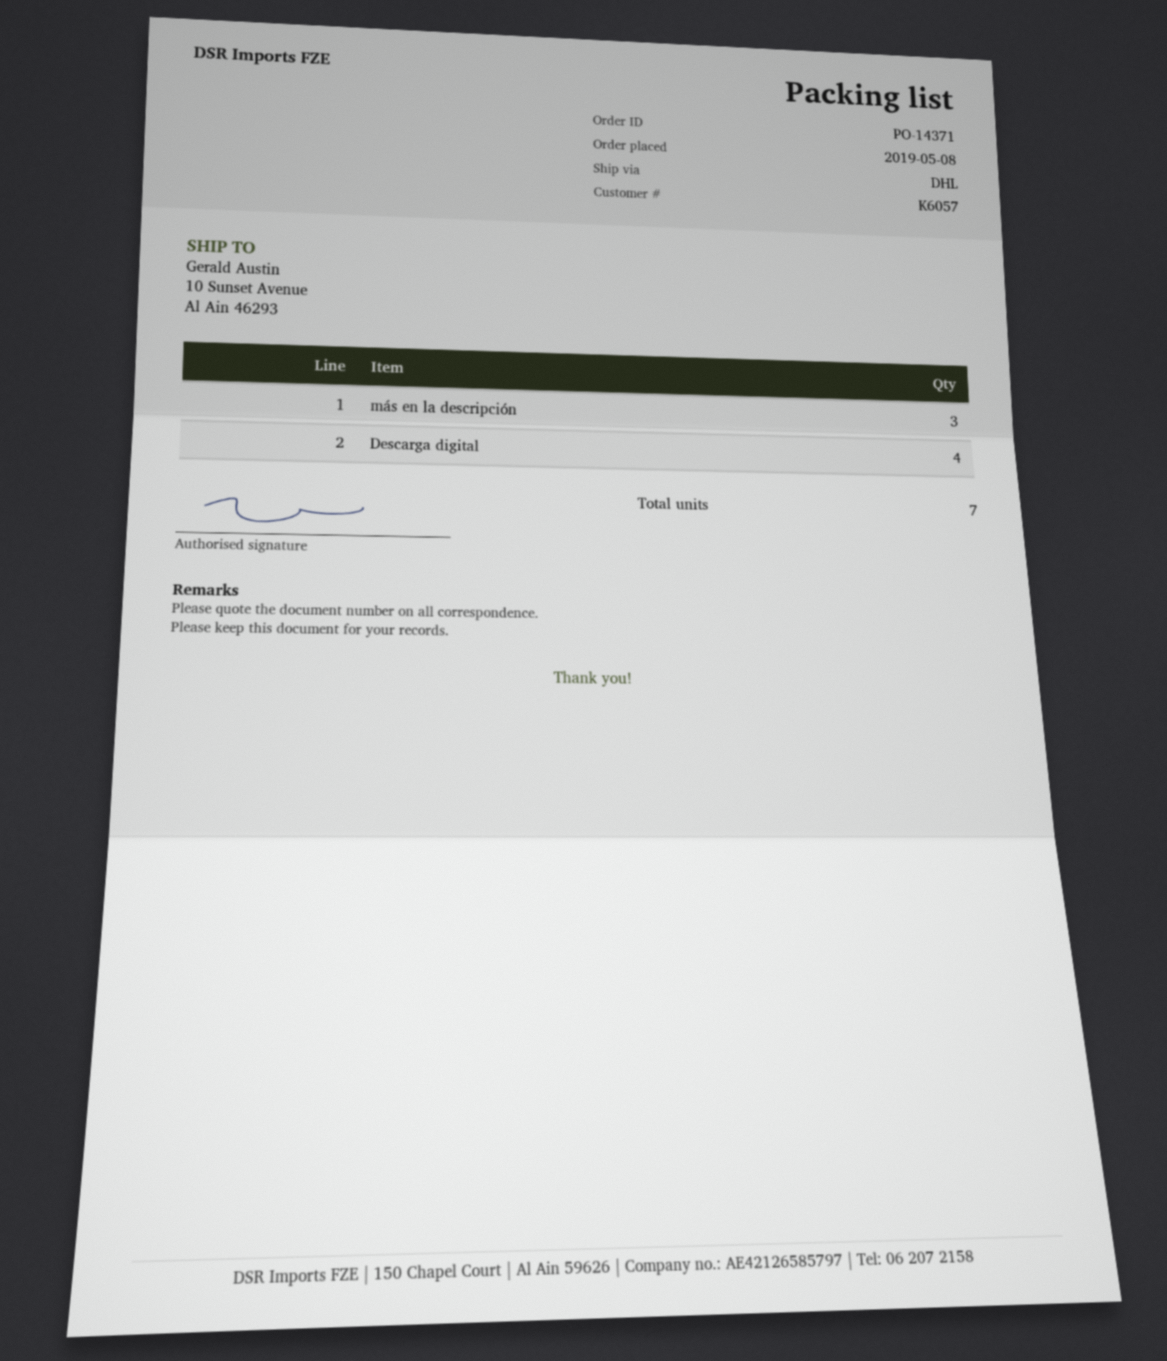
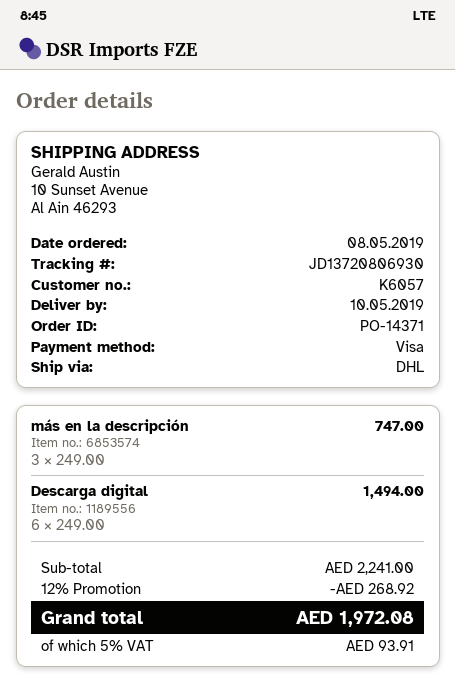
Descarga digital: 4 -> 6

